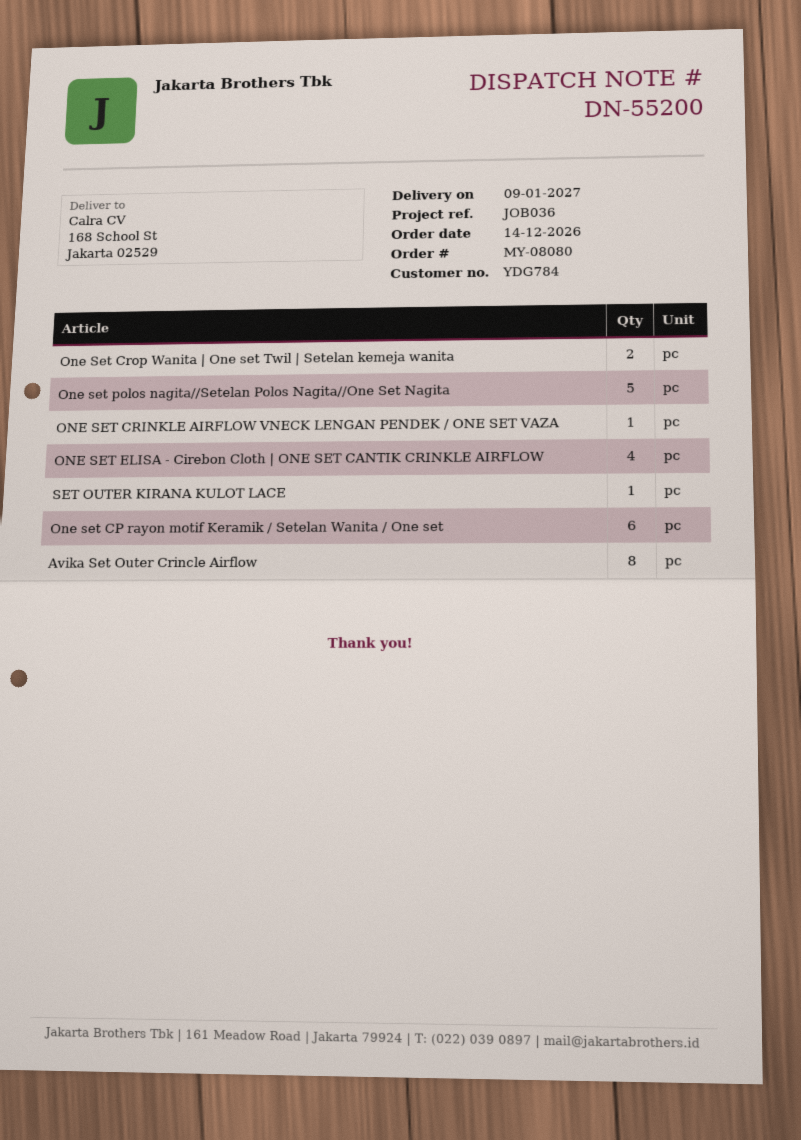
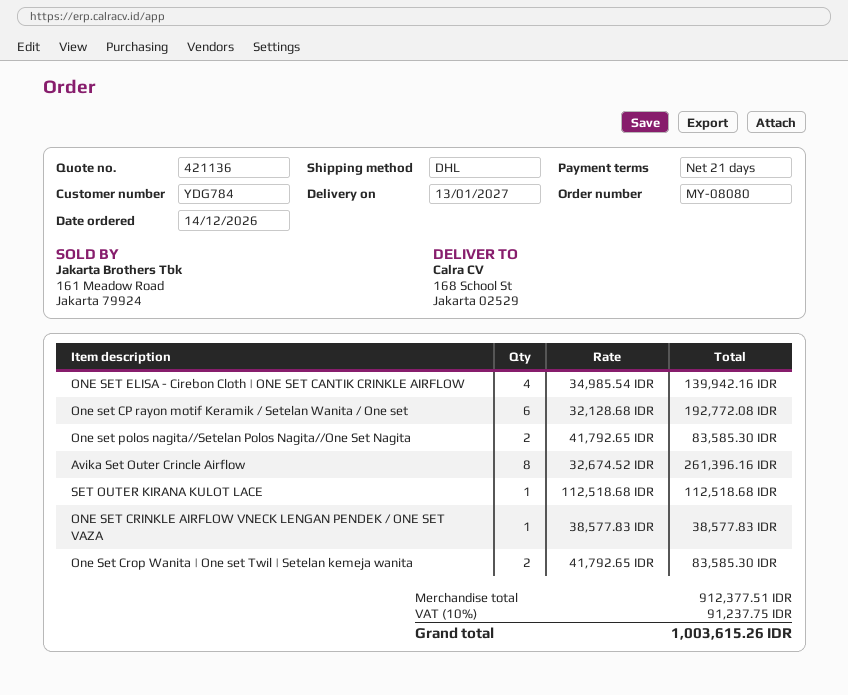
delivery date: 2027-01-09 -> 2027-01-13
One set polos nagita//Setelan Polos Nagita//One Set Nagita: 5 -> 2

